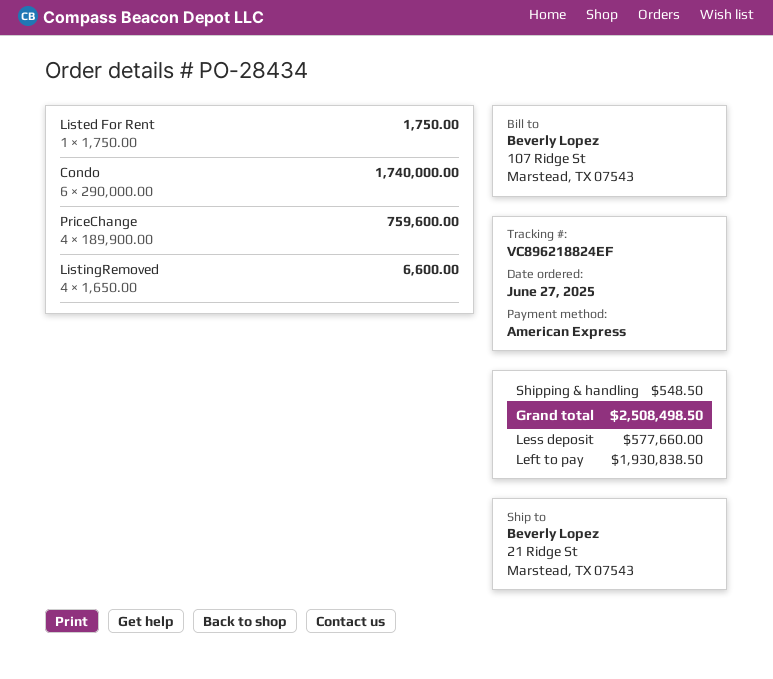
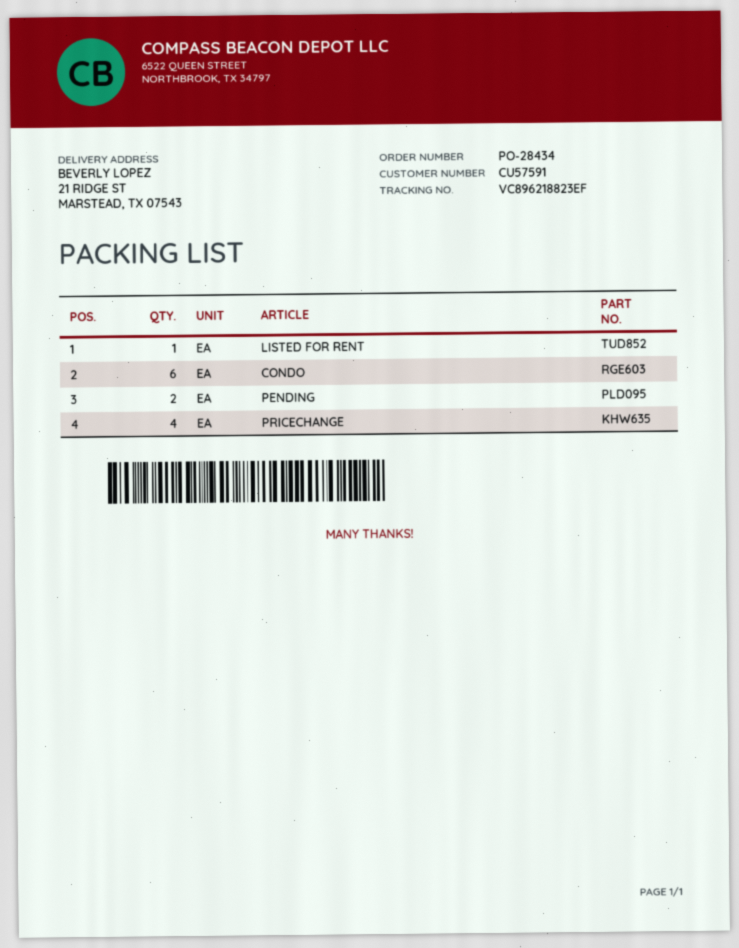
tracking number: VC896218824EF -> VC896218823EF
ListingRemoved: 4 -> none
PENDING: none -> 2

